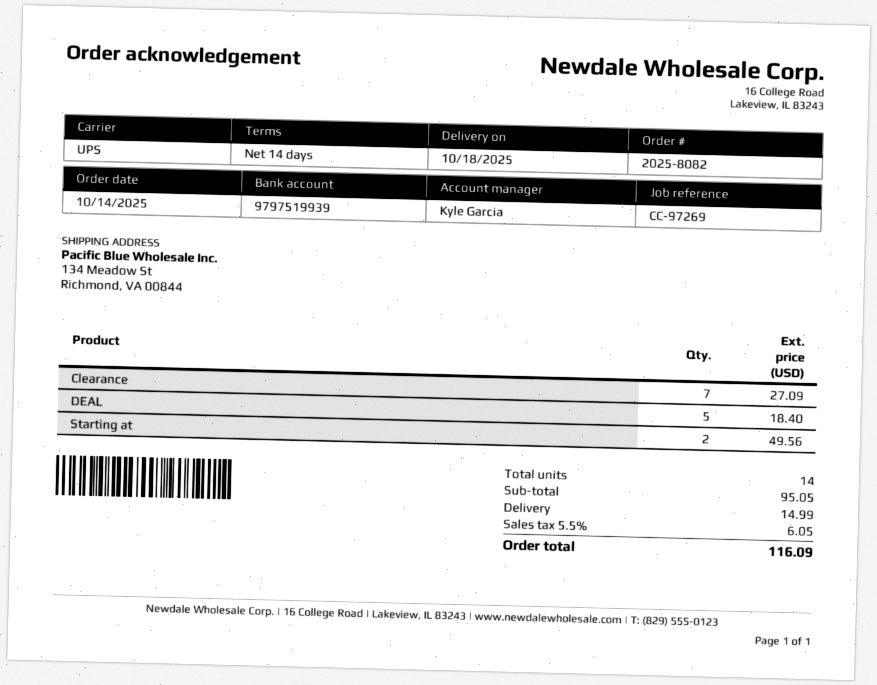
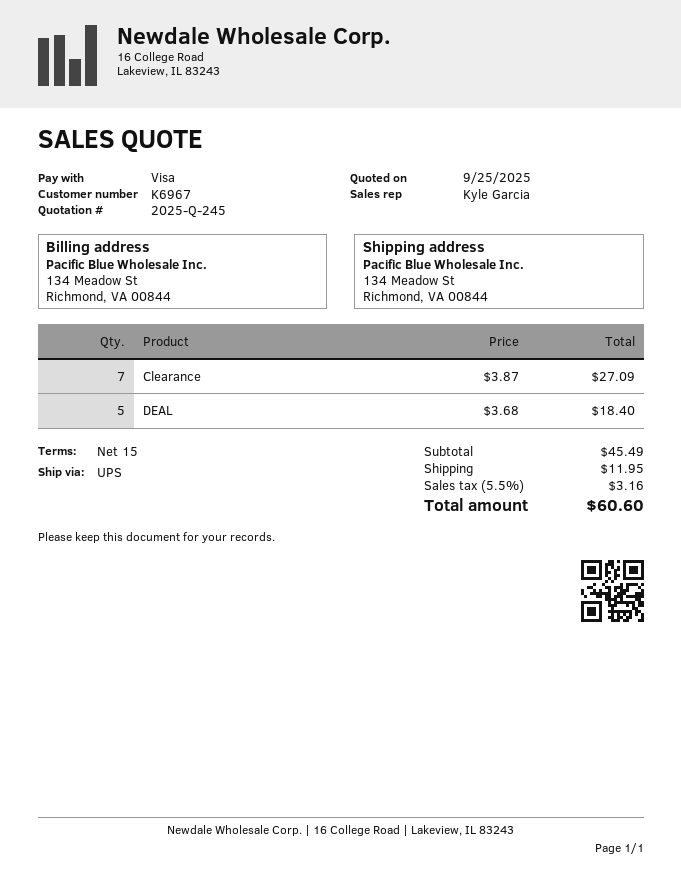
payment terms: 14 days -> 15 days
Starting at: 2 for 49.56 -> none
subtotal: 95.05 -> 45.49
shipping: 14.99 -> 11.95
tax: 5.5% = 6.05 -> 5.5% = 3.16
total: 116.09 -> 60.60

